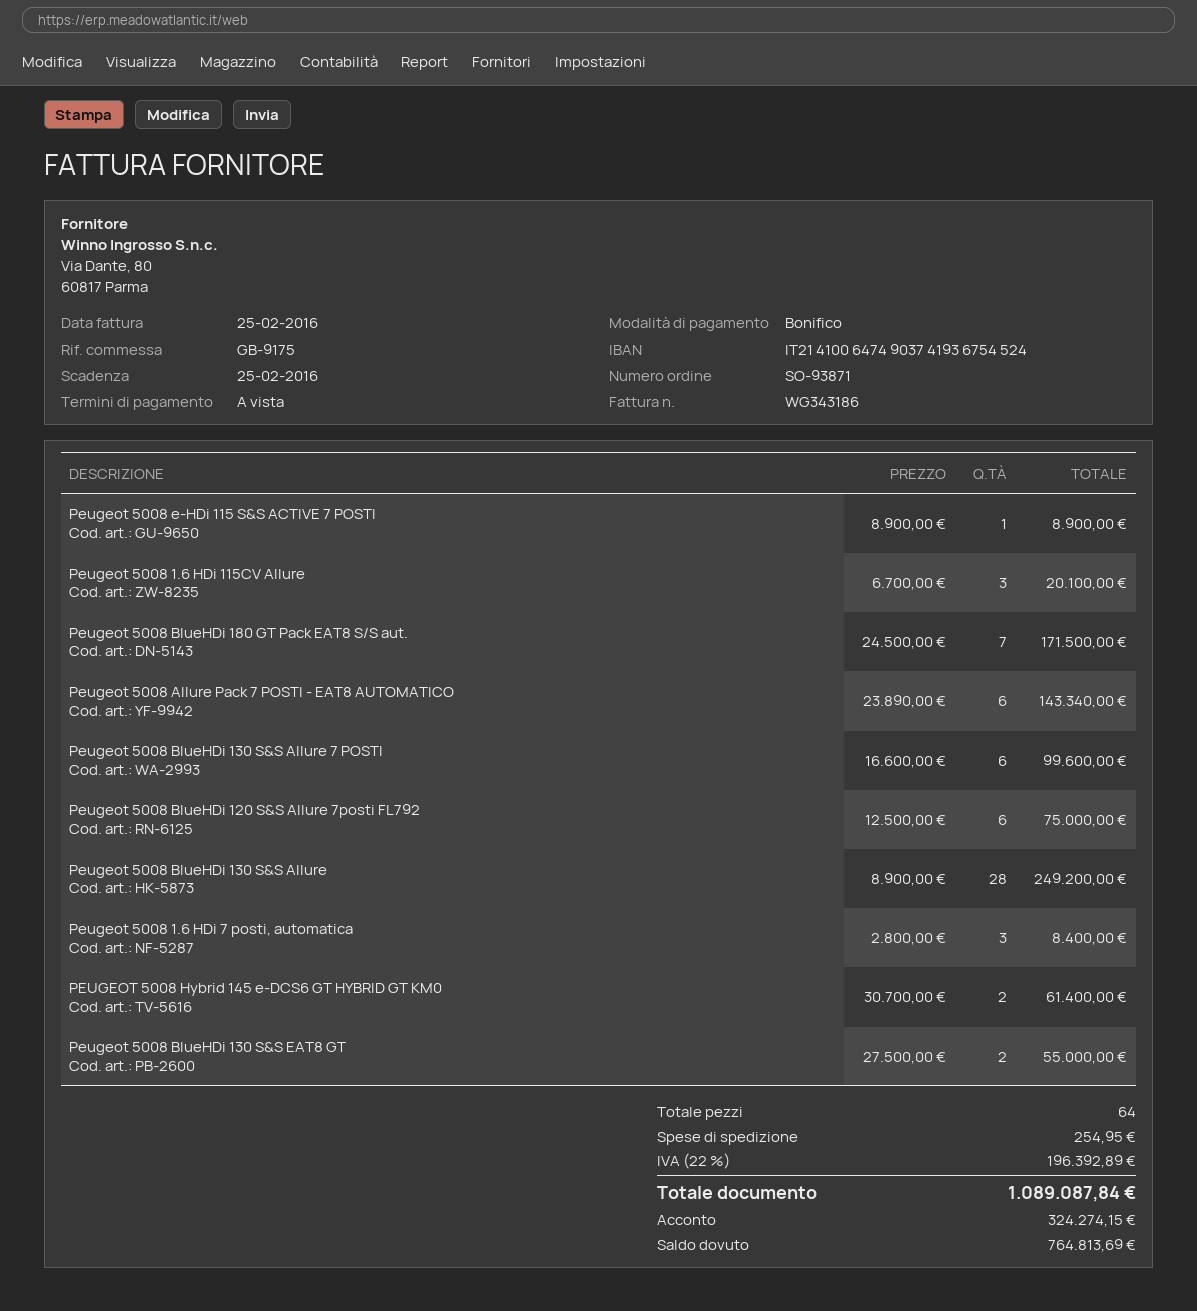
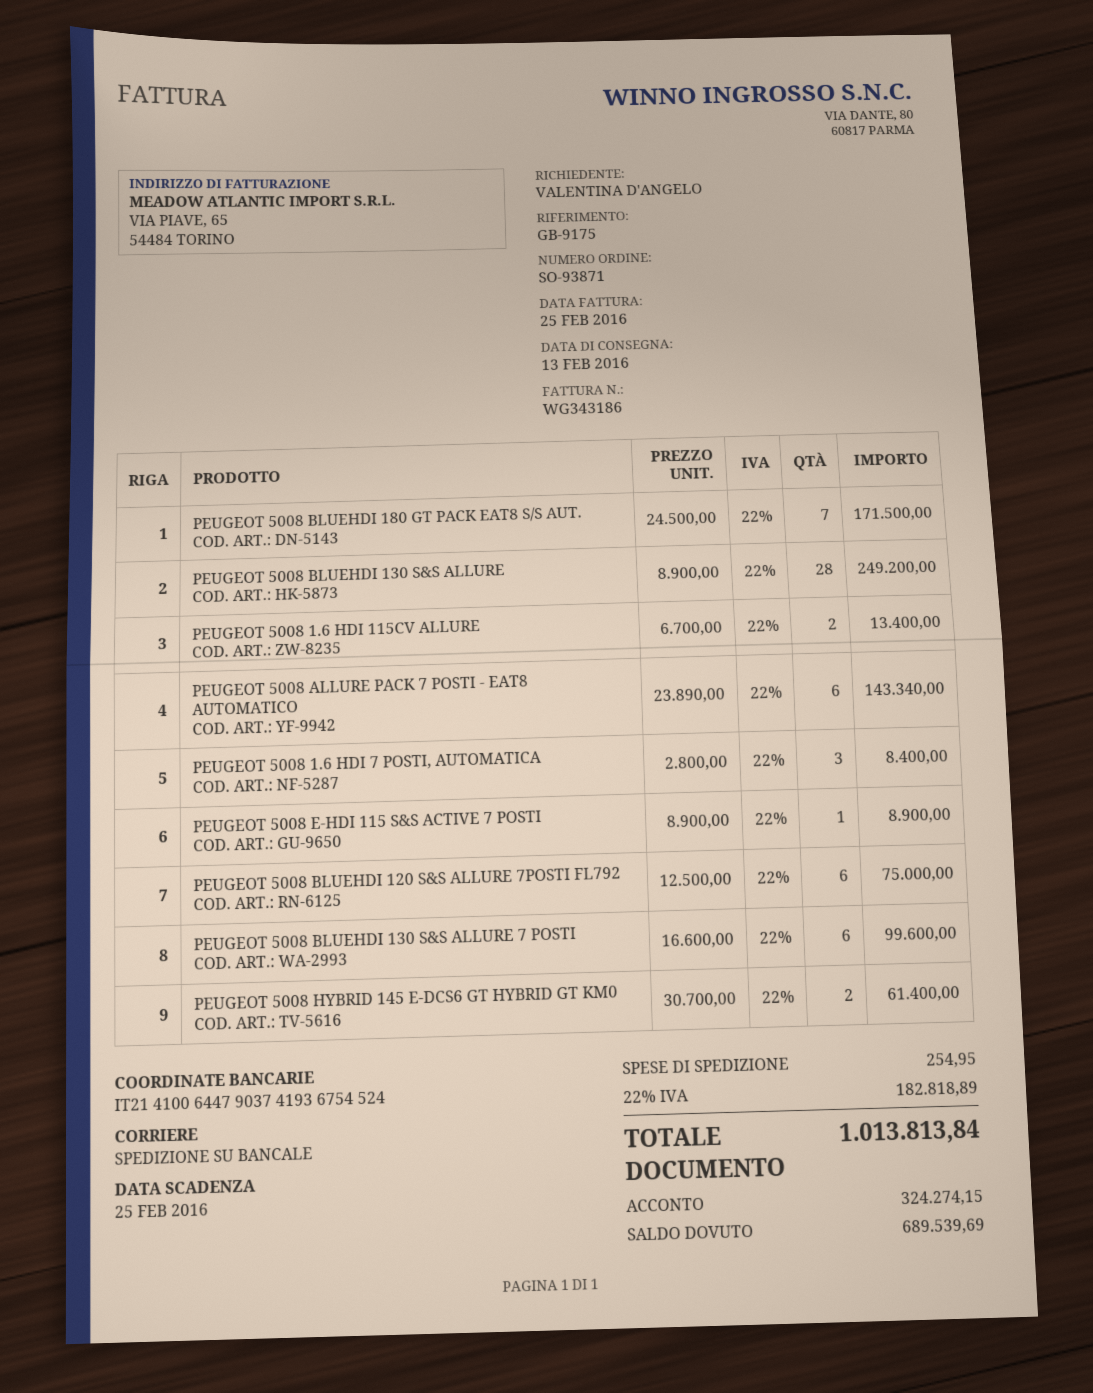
bank account: IT2141006474903741936754524 -> IT2141006447903741936754524
Peugeot 5008 1.6 HDi 115CV Allure: 3 x 6700.00 = 20100.00 -> 2 x 6700.00 = 13400.00
Peugeot 5008 BlueHDi 130 S&S EAT8 GT: 2 x 27500.00 = 55000.00 -> none
tax: 22% = 196392.89 -> 22% = 182818.89
total: 1089087.84 -> 1013813.84
balance: 764813.69 -> 689539.69

